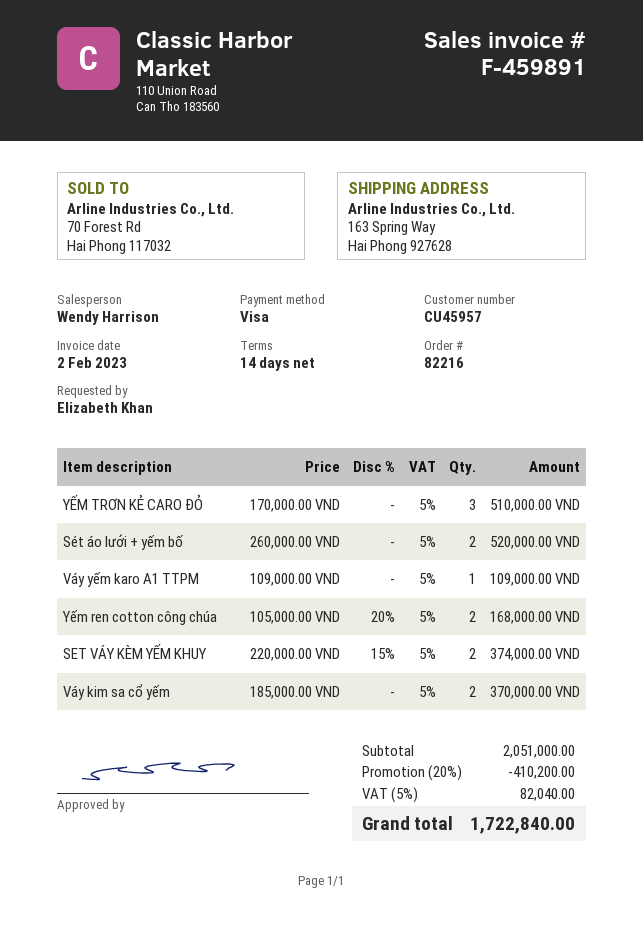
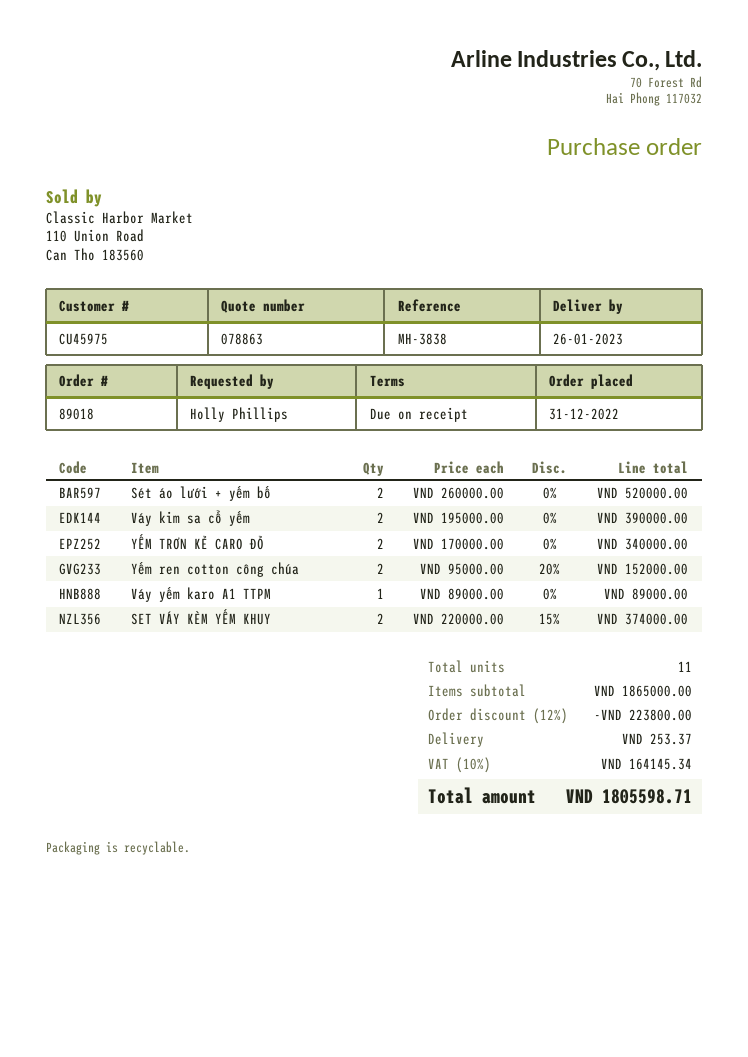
order number: 82216 -> 89018
payment terms: 14 days -> on receipt
customer number: CU45957 -> CU45975
ordered by: Elizabeth Khan -> Holly Phillips
YẾM TRƠN KẺ CARO ĐỎ: 3 x 170000.00 = 510000.00 -> 2 x 170000.00 = 340000.00
Váy yếm karo A1 TTPM: 1 x 109000.00 = 109000.00 -> 1 x 89000.00 = 89000.00
Yếm ren cotton công chúa: 2 x 105000.00 - 20% = 168000.00 -> 2 x 95000.00 - 20% = 152000.00
Váy kim sa cổ yếm: 2 x 185000.00 = 370000.00 -> 2 x 195000.00 = 390000.00
subtotal: 2051000.00 -> 1865000.00
discount: 20% = 410200.00 -> 12% = 223800.00
shipping: none -> 253.37
tax: 5% = 82040.00 -> 10% = 164145.34
total: 1722840.00 -> 1805598.71

